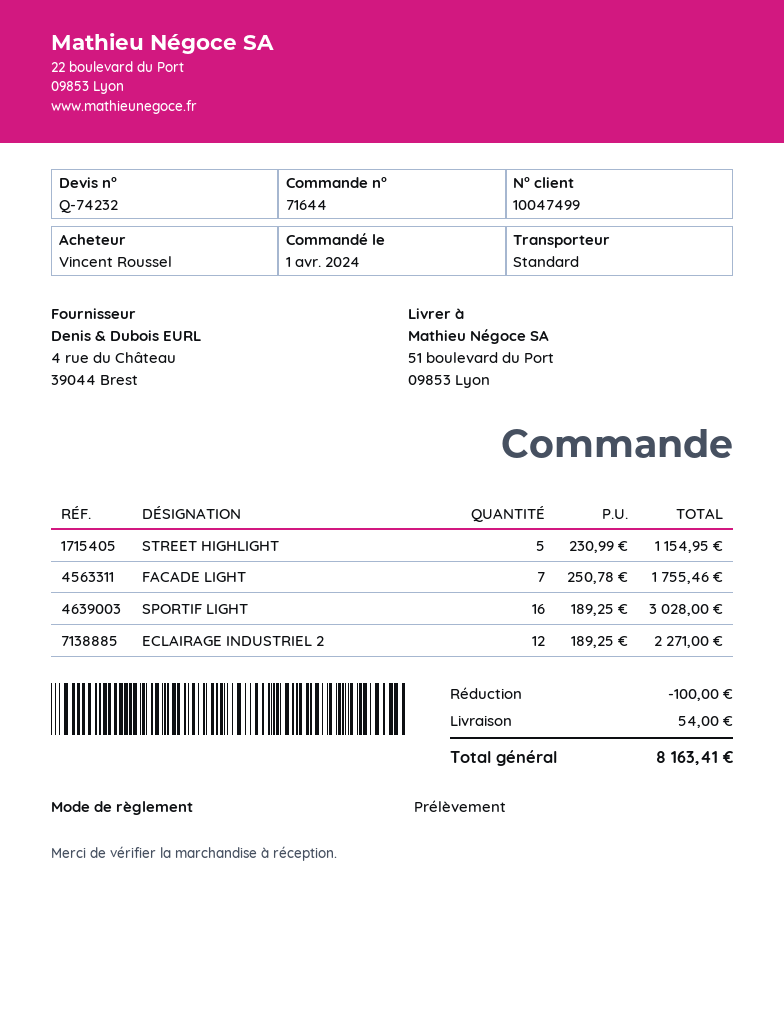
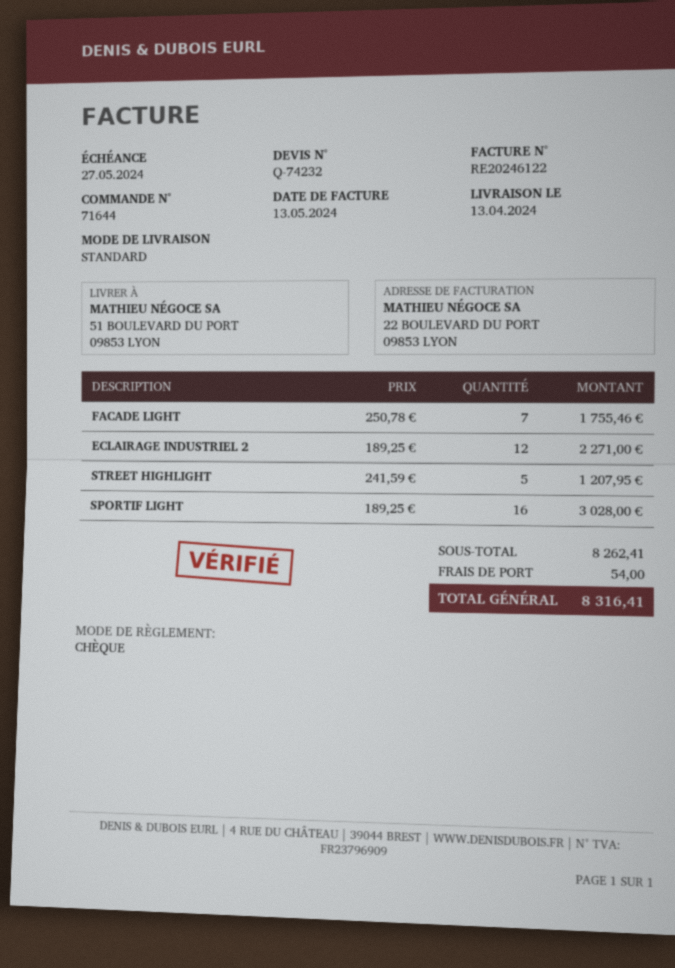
payment method: direct debit -> cheque
STREET HIGHLIGHT: 5 x 230.99 = 1154.95 -> 5 x 241.59 = 1207.95
discount: 100.00 -> none
total: 8163.41 -> 8316.41

